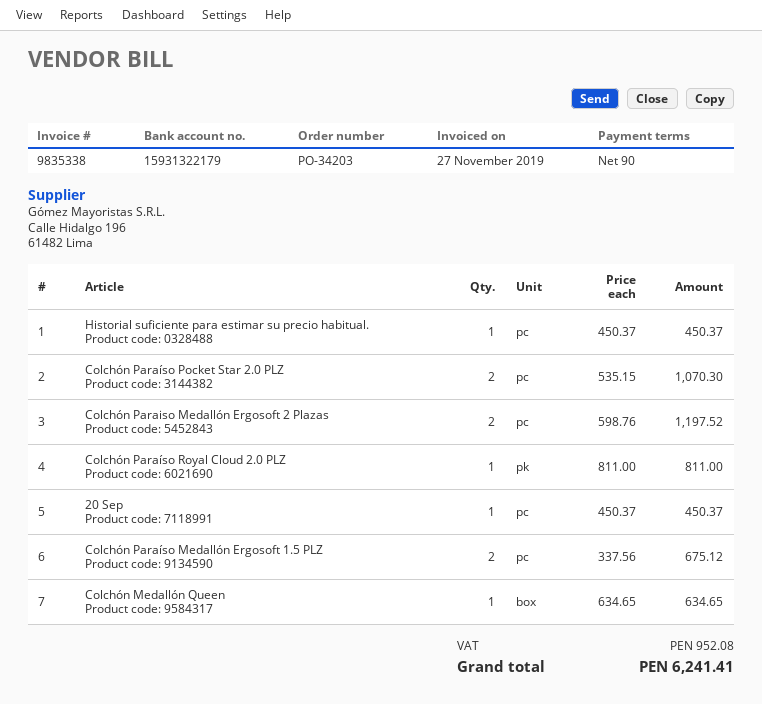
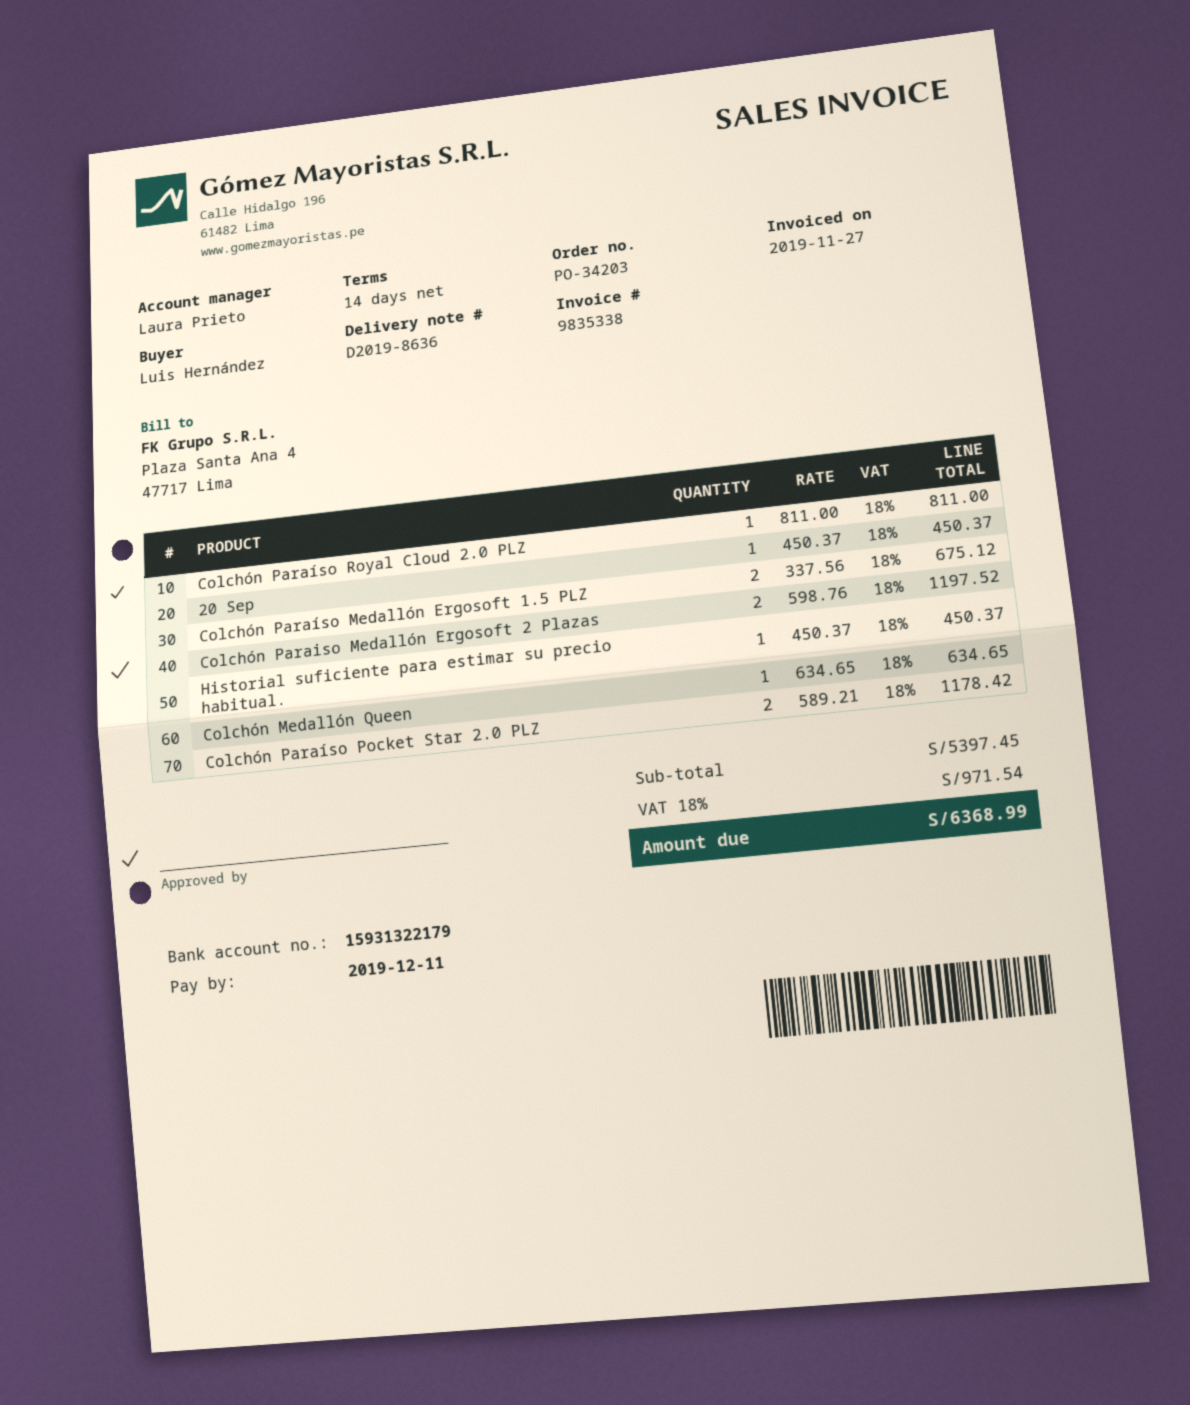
payment terms: 90 days -> 14 days
Colchón Paraíso Pocket Star 2.0 PLZ: 2 x 535.15 = 1070.30 -> 2 x 589.21 = 1178.42
tax: 952.08 -> 971.54
total: 6241.41 -> 6368.99

